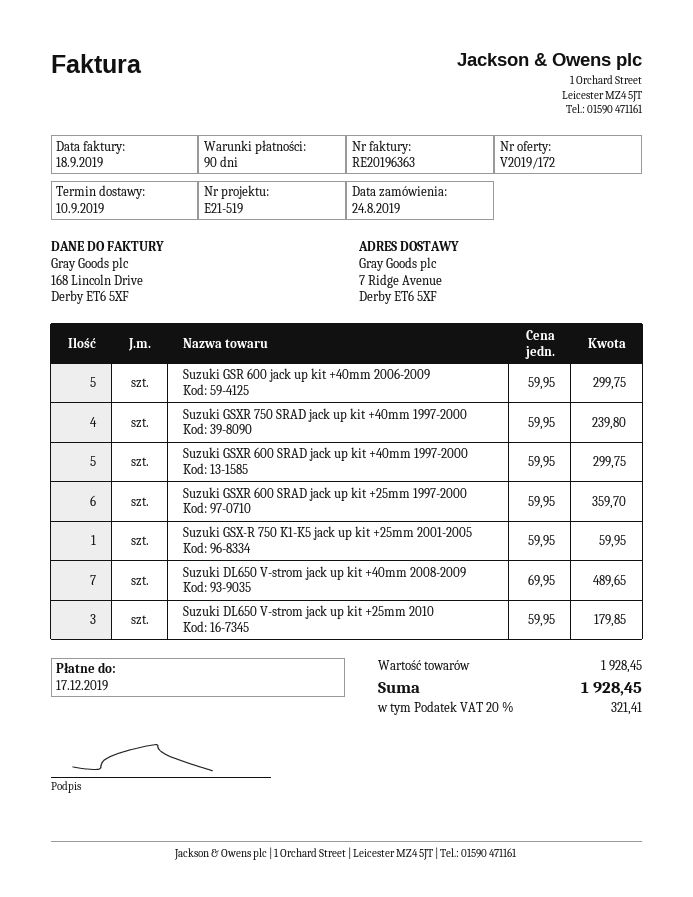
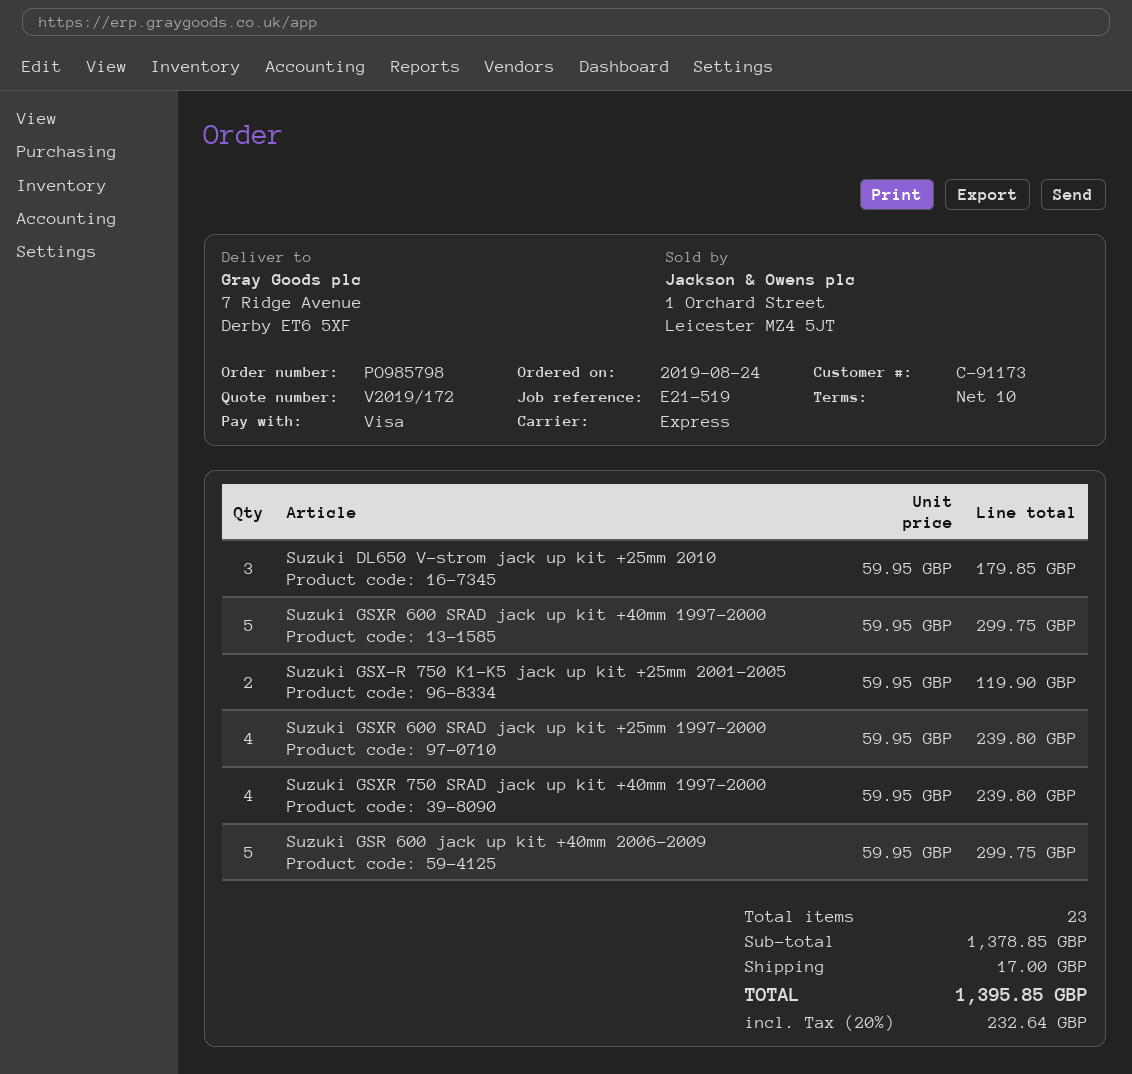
payment terms: 90 days -> 10 days
Suzuki GSXR 600 SRAD jack up kit +25mm 1997-2000: 6 x 59.95 = 359.70 -> 4 x 59.95 = 239.80
Suzuki GSX-R 750 K1-K5 jack up kit +25mm 2001-2005: 1 x 59.95 = 59.95 -> 2 x 59.95 = 119.90
Suzuki DL650 V-strom jack up kit +40mm 2008-2009: 7 x 69.95 = 489.65 -> none
subtotal: 1928.45 -> 1378.85
shipping: none -> 17.00
tax: 20% = 321.41 -> 20% = 232.64
total: 1928.45 -> 1395.85

